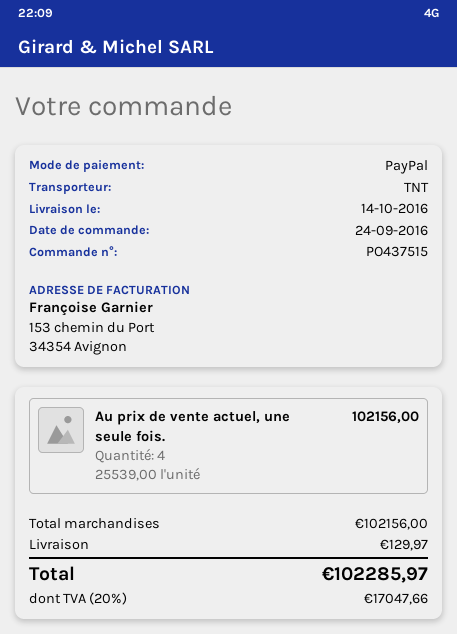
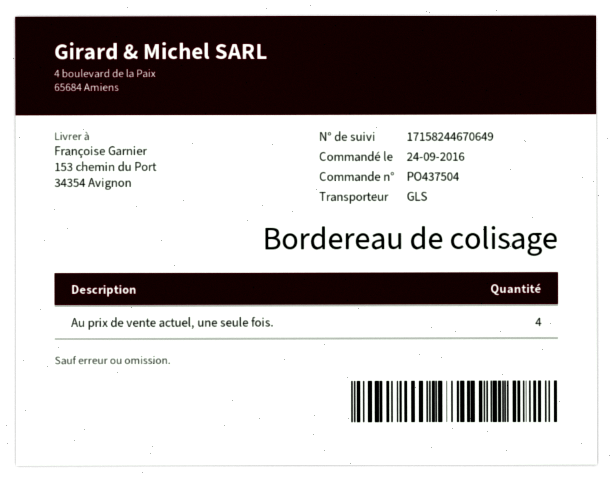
order number: PO437515 -> PO437504
shipping method: TNT -> GLS

